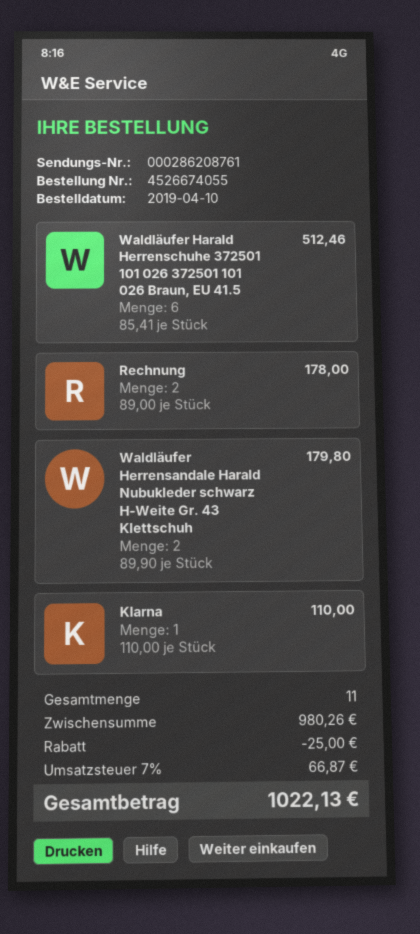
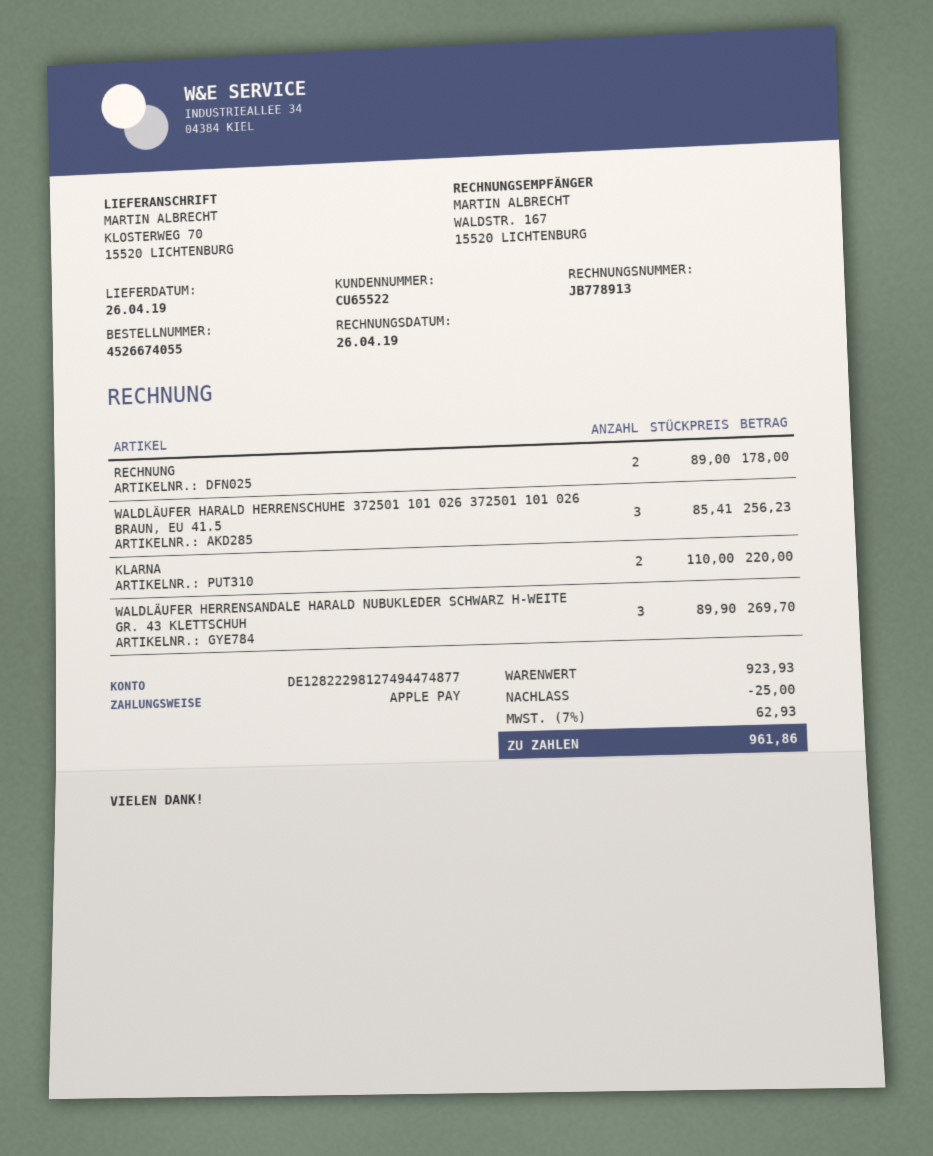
Waldläufer Harald Herrenschuhe 372501 101 026 372501 101 026 Braun, EU 41.5: 6 x 85.41 = 512.46 -> 3 x 85.41 = 256.23
Waldläufer Herrensandale Harald Nubukleder schwarz H-Weite Gr. 43 Klettschuh: 2 x 89.90 = 179.80 -> 3 x 89.90 = 269.70
Klarna: 1 x 110.00 = 110.00 -> 2 x 110.00 = 220.00
subtotal: 980.26 -> 923.93
tax: 7% = 66.87 -> 7% = 62.93
total: 1022.13 -> 961.86

